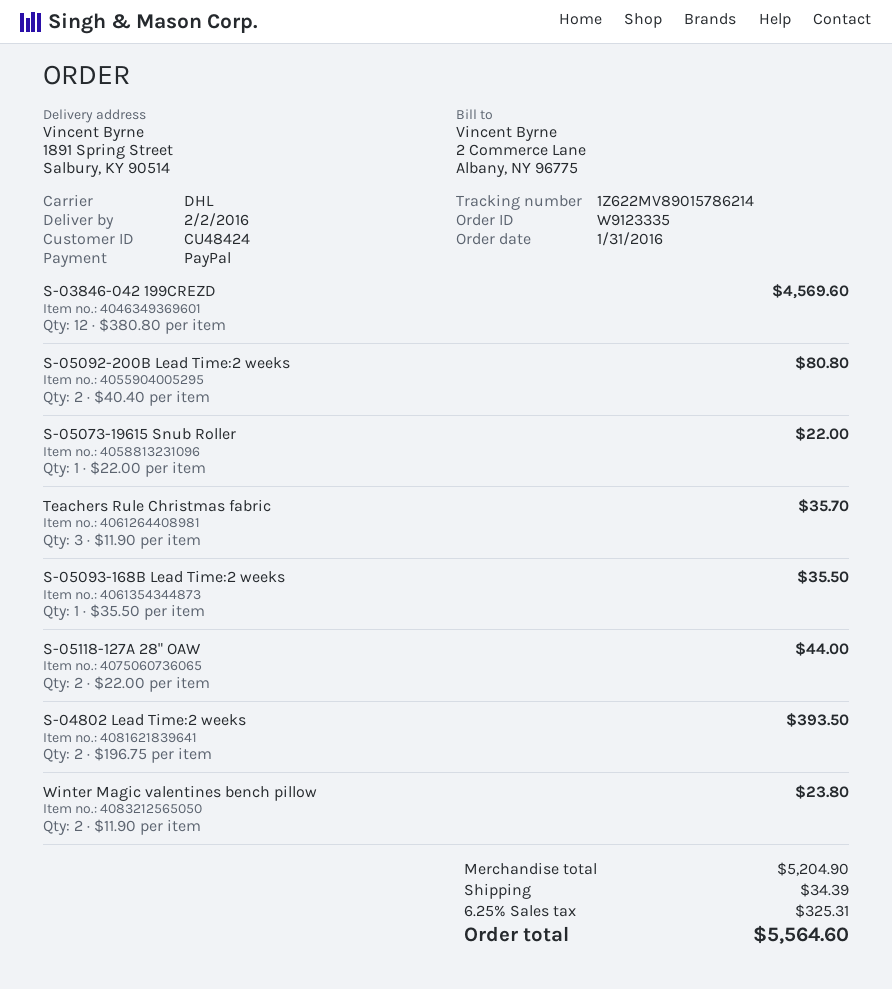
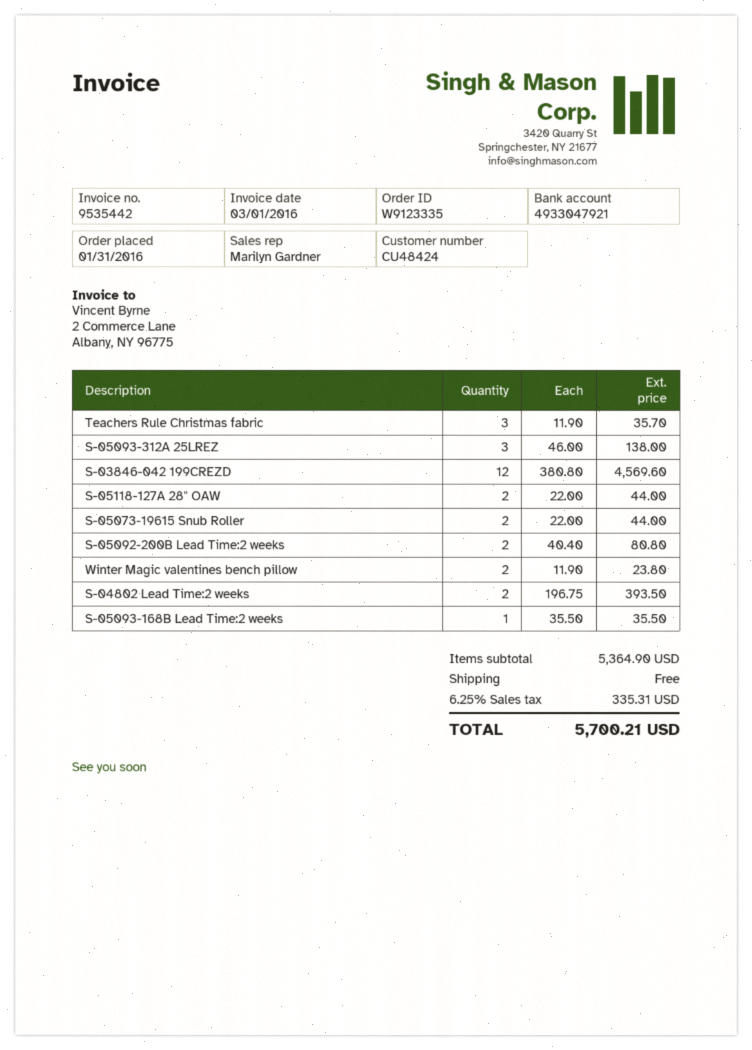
S-05073-19615 Snub Roller: 1 x 22.00 = 22.00 -> 2 x 22.00 = 44.00
S-05093-312A 25LREZ: none -> 3 x 46.00 = 138.00
subtotal: 5204.90 -> 5364.90
shipping: 34.39 -> 0.00
tax: 6.25% = 325.31 -> 6.25% = 335.31
total: 5564.60 -> 5700.21

